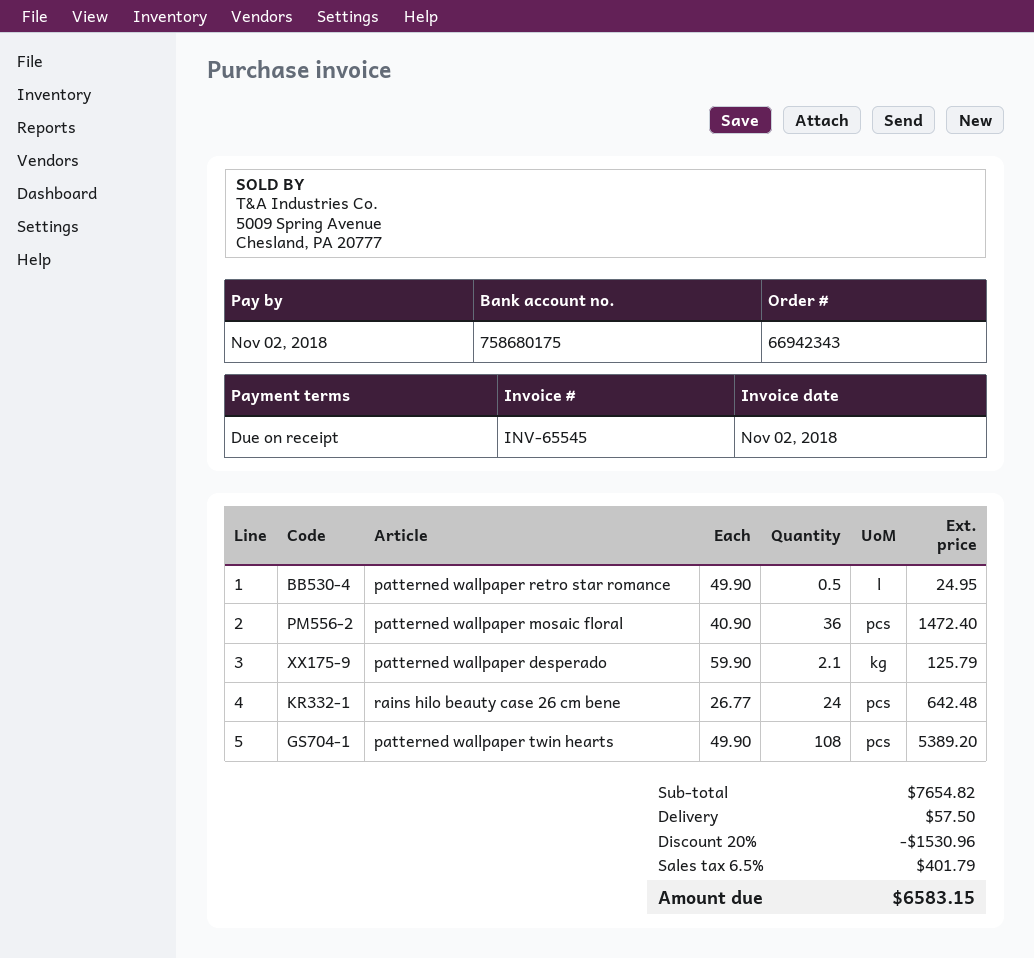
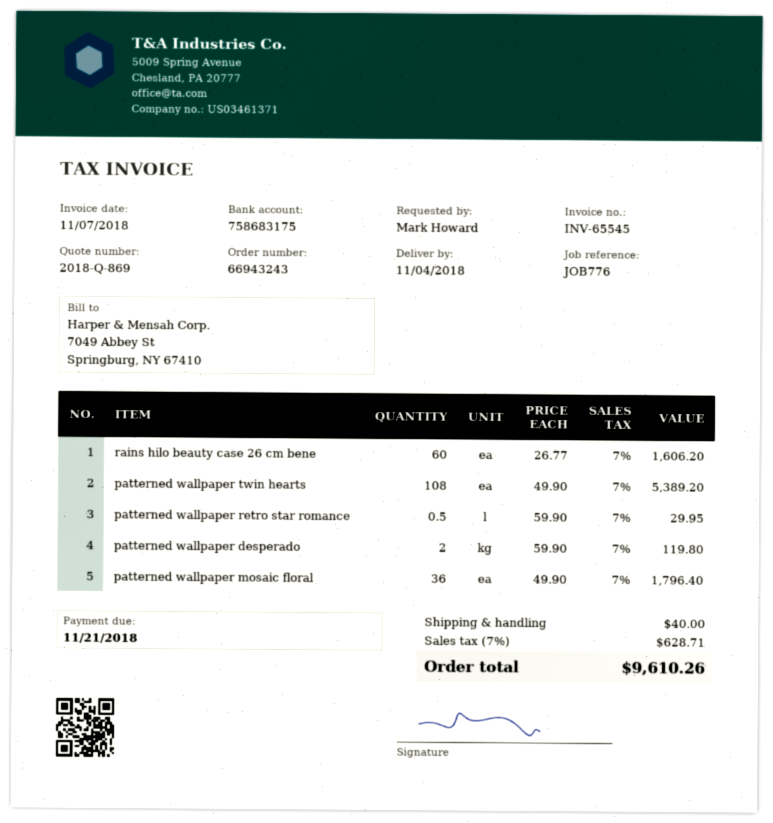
order number: 66942343 -> 66943243
invoice date: 2018-11-02 -> 2018-11-07
due date: 2018-11-02 -> 2018-11-21
bank account: 758680175 -> 758683175
patterned wallpaper retro star romance: 0.5 x 49.90 = 24.95 -> 0.5 x 59.90 = 29.95
patterned wallpaper mosaic floral: 36 x 40.90 = 1472.40 -> 36 x 49.90 = 1796.40
patterned wallpaper desperado: 2.1 x 59.90 = 125.79 -> 2 x 59.90 = 119.80
rains hilo beauty case 26 cm bene: 24 x 26.77 = 642.48 -> 60 x 26.77 = 1606.20
discount: 20% = 1530.96 -> none
shipping: 57.50 -> 40.00
tax: 6.5% = 401.79 -> 7% = 628.71
total: 6583.15 -> 9610.26

